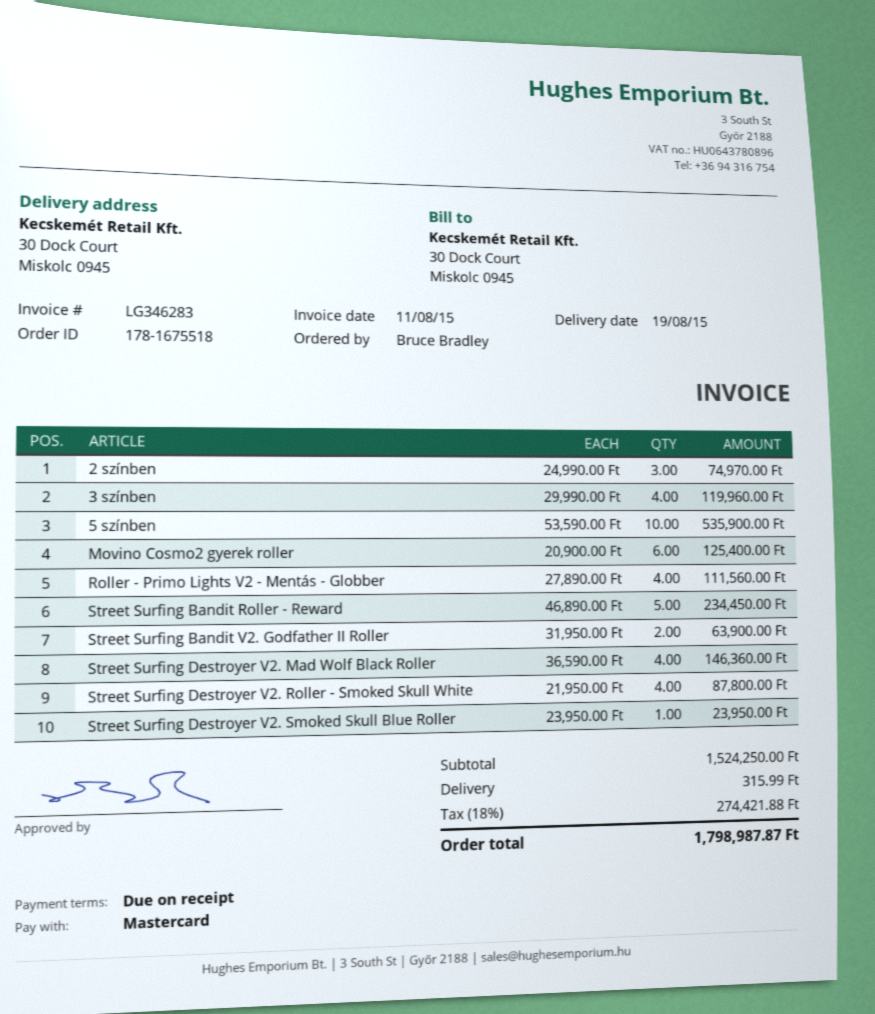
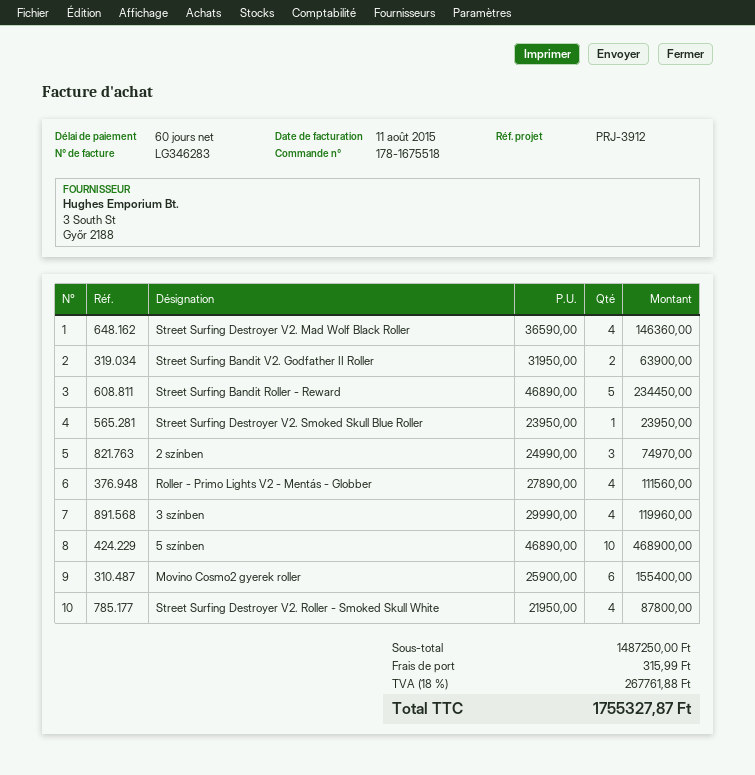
payment terms: on receipt -> 60 days
5 színben: 10 x 53590.00 = 535900.00 -> 10 x 46890.00 = 468900.00
Movino Cosmo2 gyerek roller: 6 x 20900.00 = 125400.00 -> 6 x 25900.00 = 155400.00
subtotal: 1524250.00 -> 1487250.00
tax: 18% = 274421.88 -> 18% = 267761.88
total: 1798987.87 -> 1755327.87

